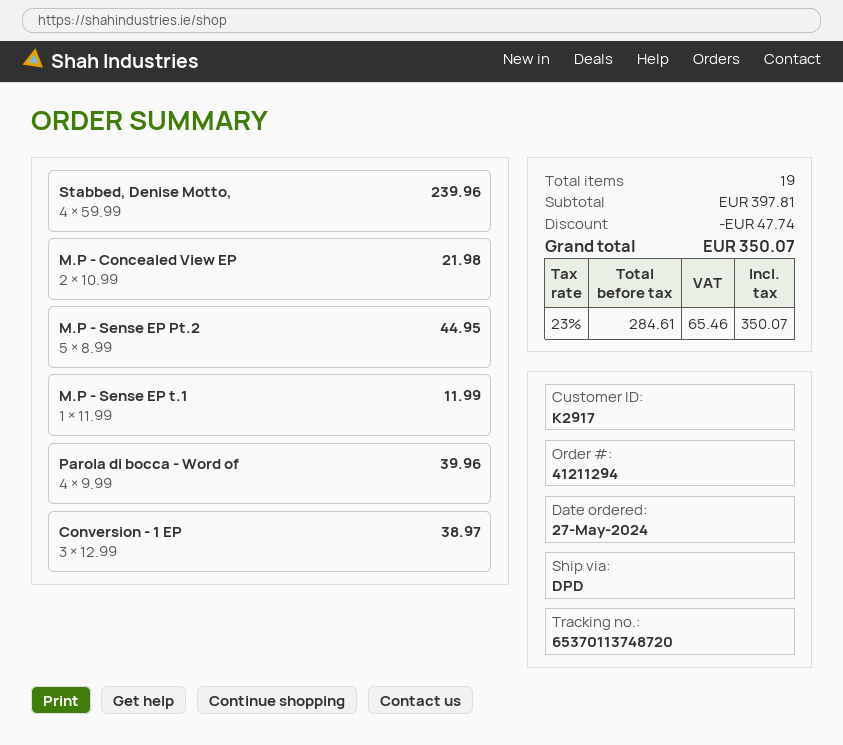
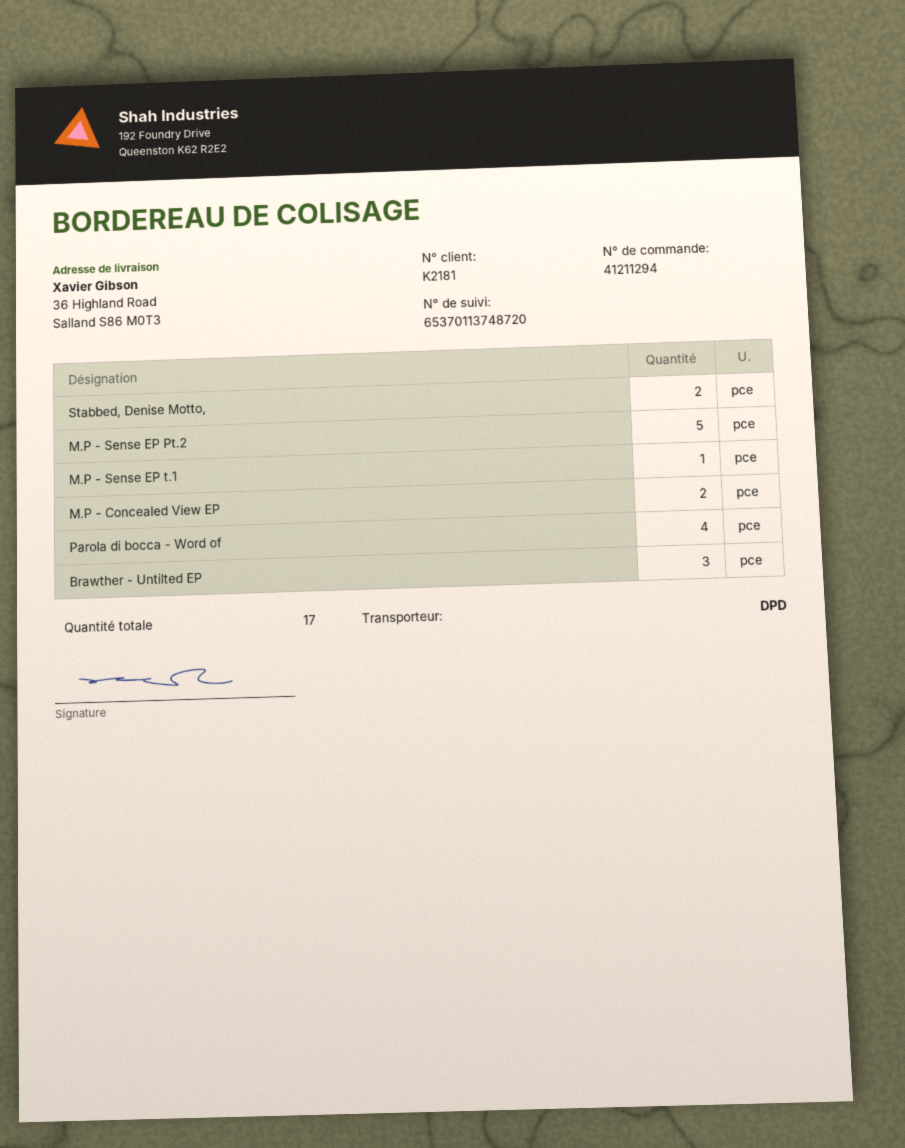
customer number: K2917 -> K2181
Stabbed, Denise Motto,: 4 -> 2
Conversion - 1 EP: 3 -> none
Brawther - Untilted EP: none -> 3
total quantity: 19 -> 17

